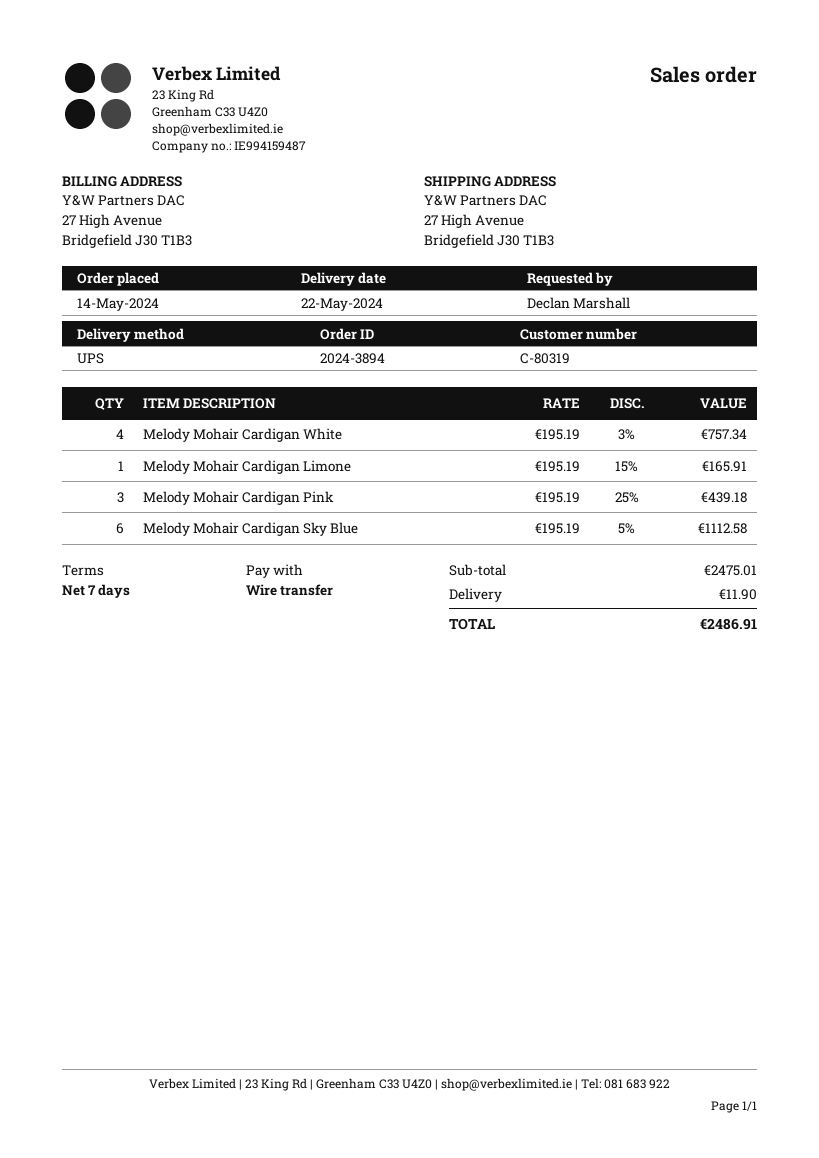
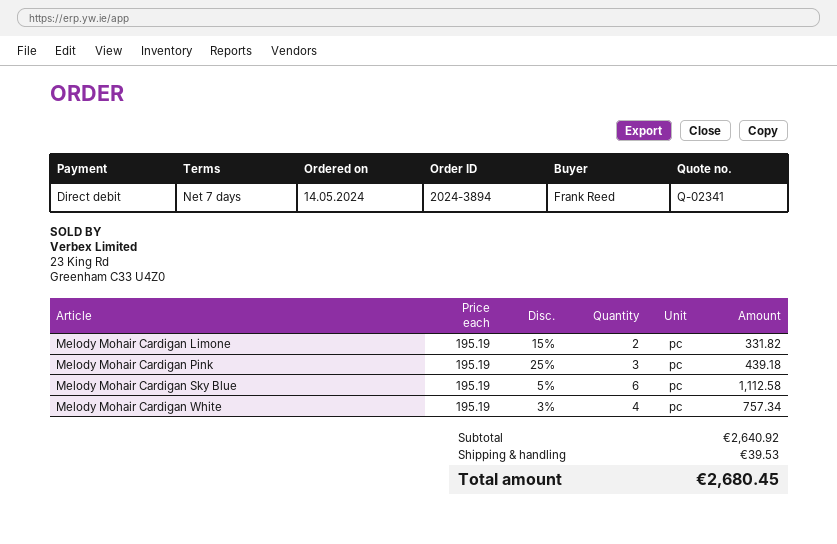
ordered by: Declan Marshall -> Frank Reed
payment method: bank transfer -> direct debit
Melody Mohair Cardigan Limone: 1 x 195.19 - 15% = 165.91 -> 2 x 195.19 - 15% = 331.82
subtotal: 2475.01 -> 2640.92
shipping: 11.90 -> 39.53
total: 2486.91 -> 2680.45

